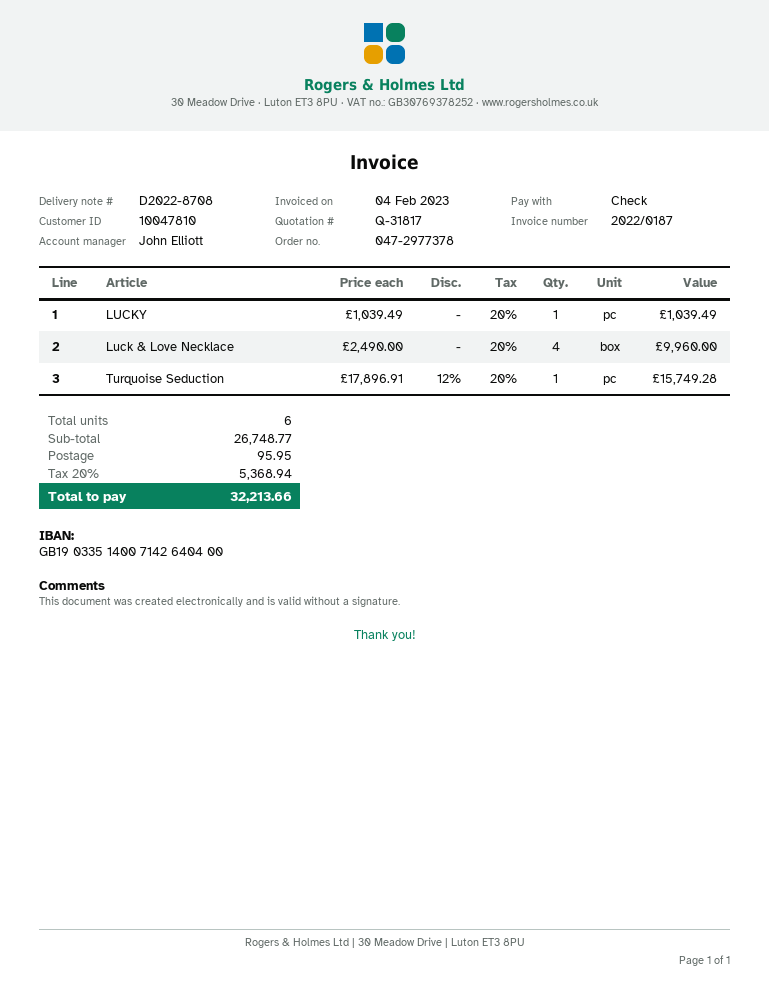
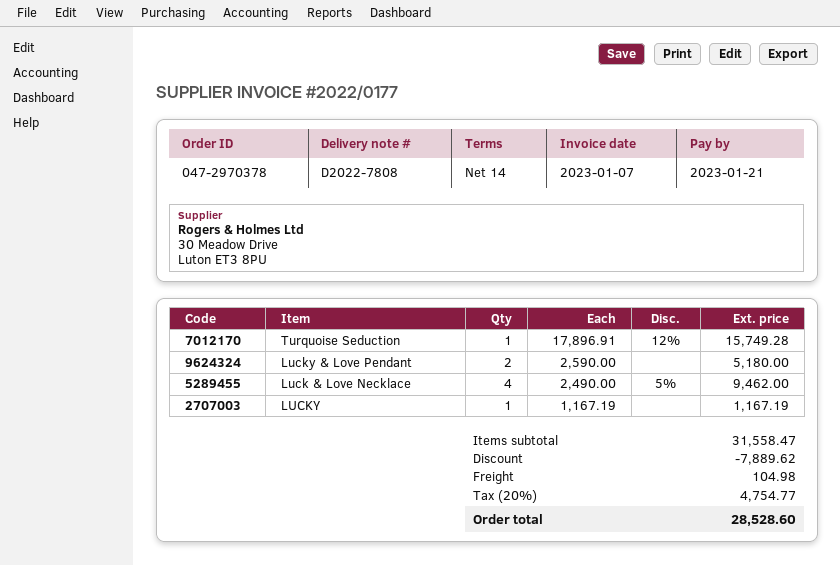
order number: 047-2977378 -> 047-2970378
delivery note number: D2022-8708 -> D2022-7808
invoice number: 2022/0187 -> 2022/0177
invoice date: 2023-02-04 -> 2023-01-07
LUCKY: 1 x 1039.49 = 1039.49 -> 1 x 1167.19 = 1167.19
Luck & Love Necklace: 4 x 2490.00 = 9960.00 -> 4 x 2490.00 - 5% = 9462.00
Lucky & Love Pendant: none -> 2 x 2590.00 = 5180.00
subtotal: 26748.77 -> 31558.47
discount: none -> 7889.62
shipping: 95.95 -> 104.98
tax: 20% = 5368.94 -> 20% = 4754.77
total: 32213.66 -> 28528.60

